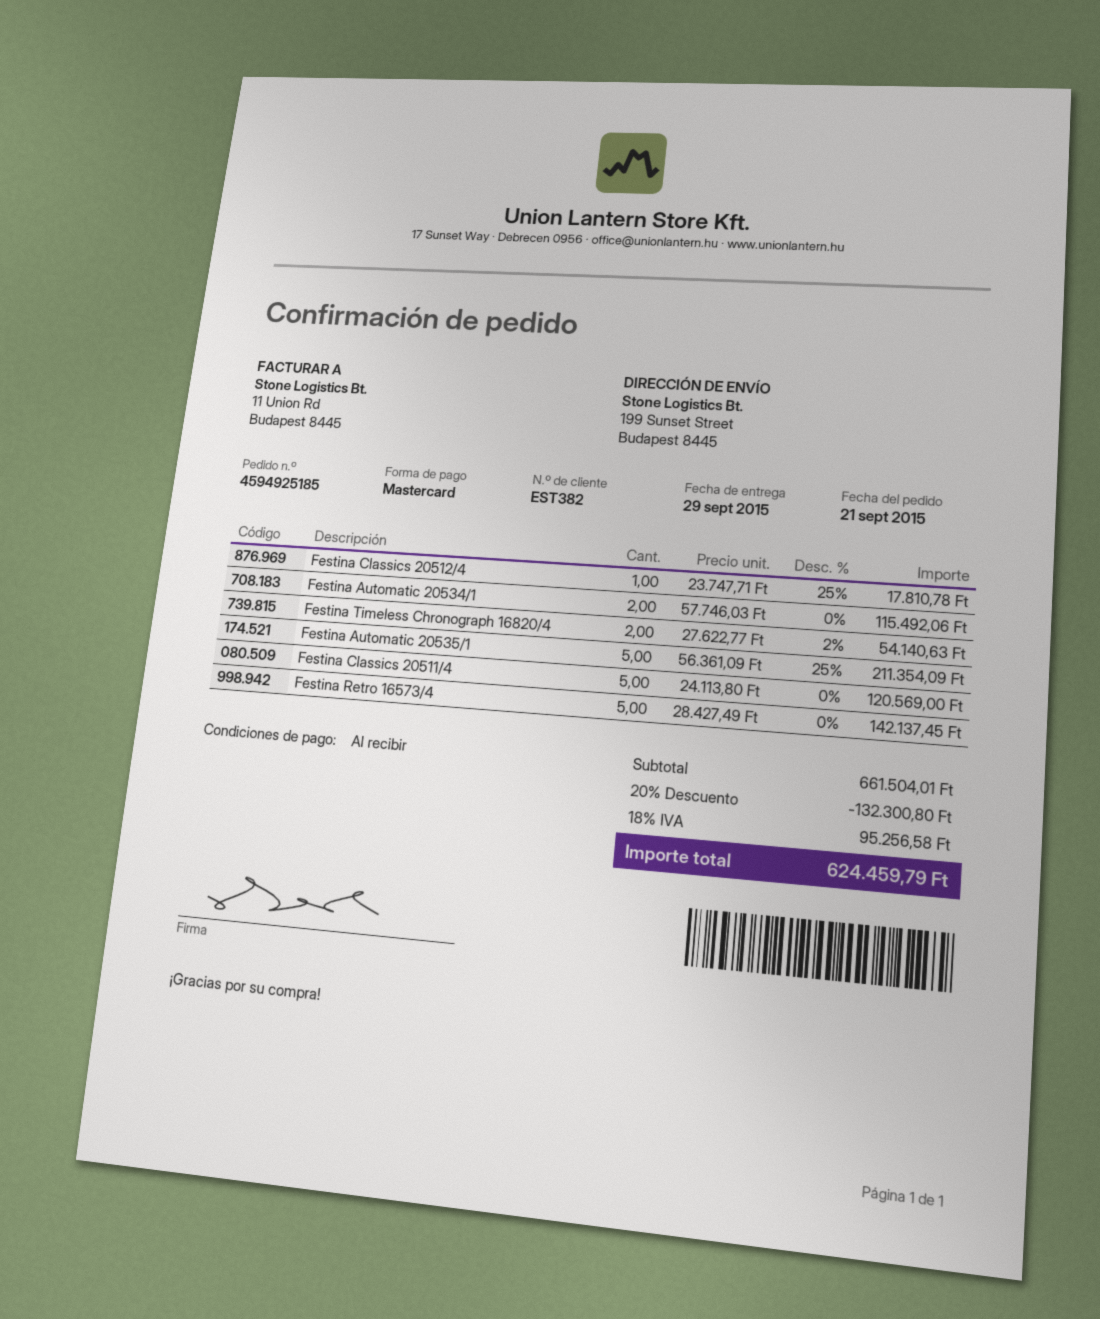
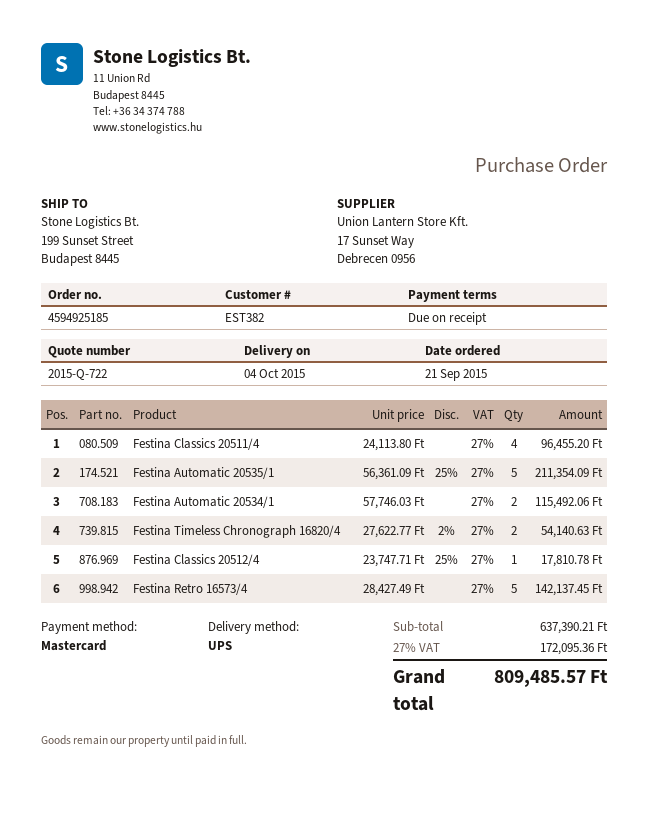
delivery date: 2015-09-29 -> 2015-10-04
Festina Classics 20511/4: 5 x 24113.80 = 120569.00 -> 4 x 24113.80 = 96455.20
subtotal: 661504.01 -> 637390.21
discount: 20% = 132300.80 -> none
tax: 18% = 95256.58 -> 27% = 172095.36
total: 624459.79 -> 809485.57

